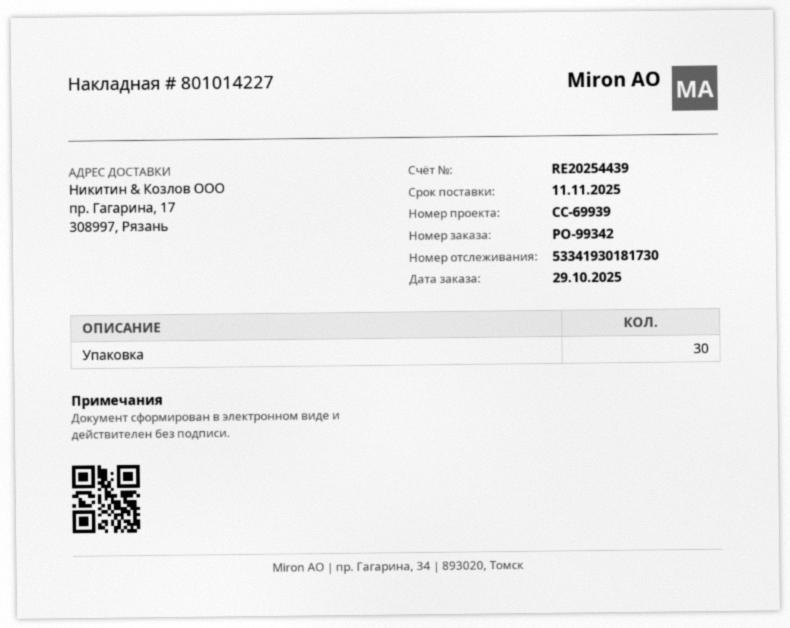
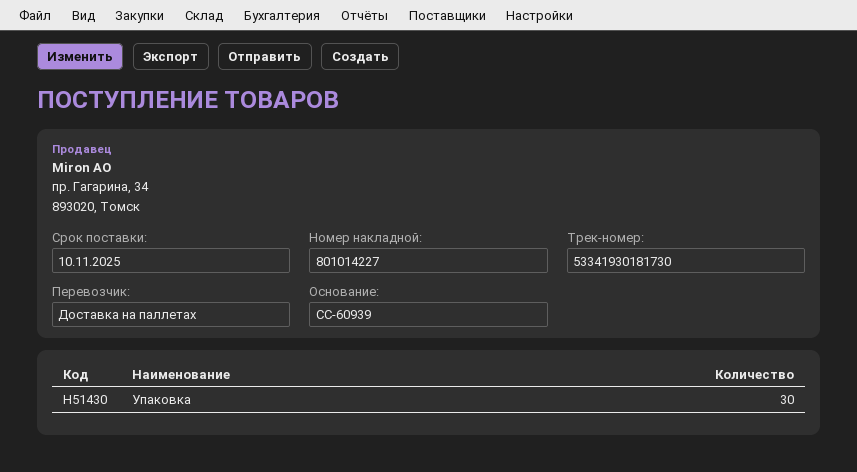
delivery date: 2025-11-11 -> 2025-11-10
reference: CC-69939 -> CC-60939

